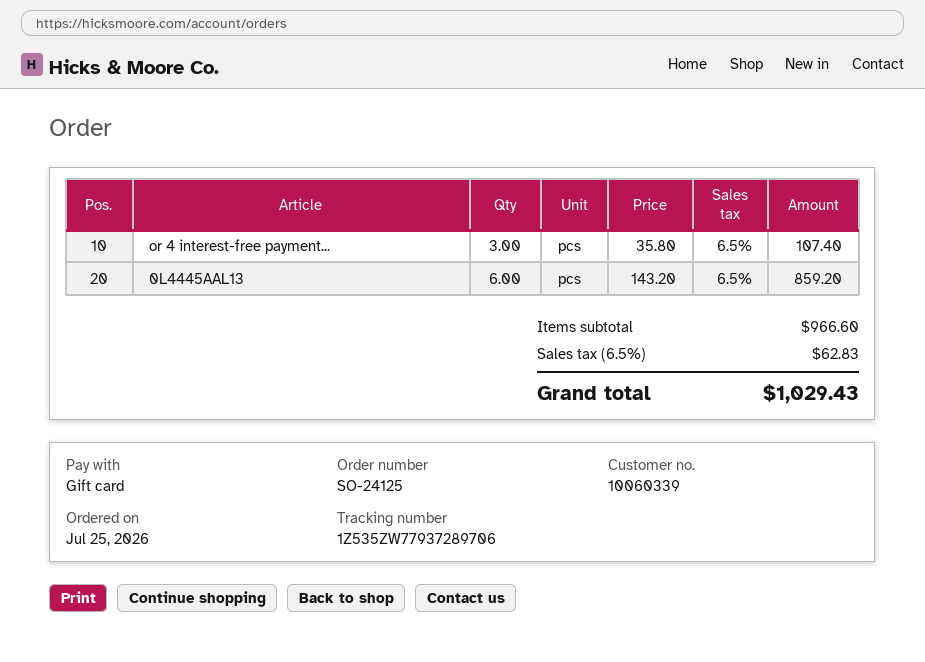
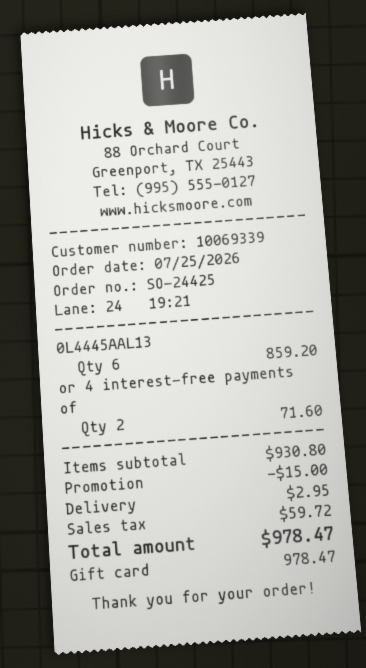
order number: SO-24125 -> SO-24425
customer number: 10060339 -> 10069339
or 4 interest-free payment...: 3 for 107.40 -> 2 for 71.60
subtotal: 966.60 -> 930.80
discount: none -> 15.00
shipping: none -> 2.95
tax: 62.83 -> 59.72
total: 1029.43 -> 978.47

